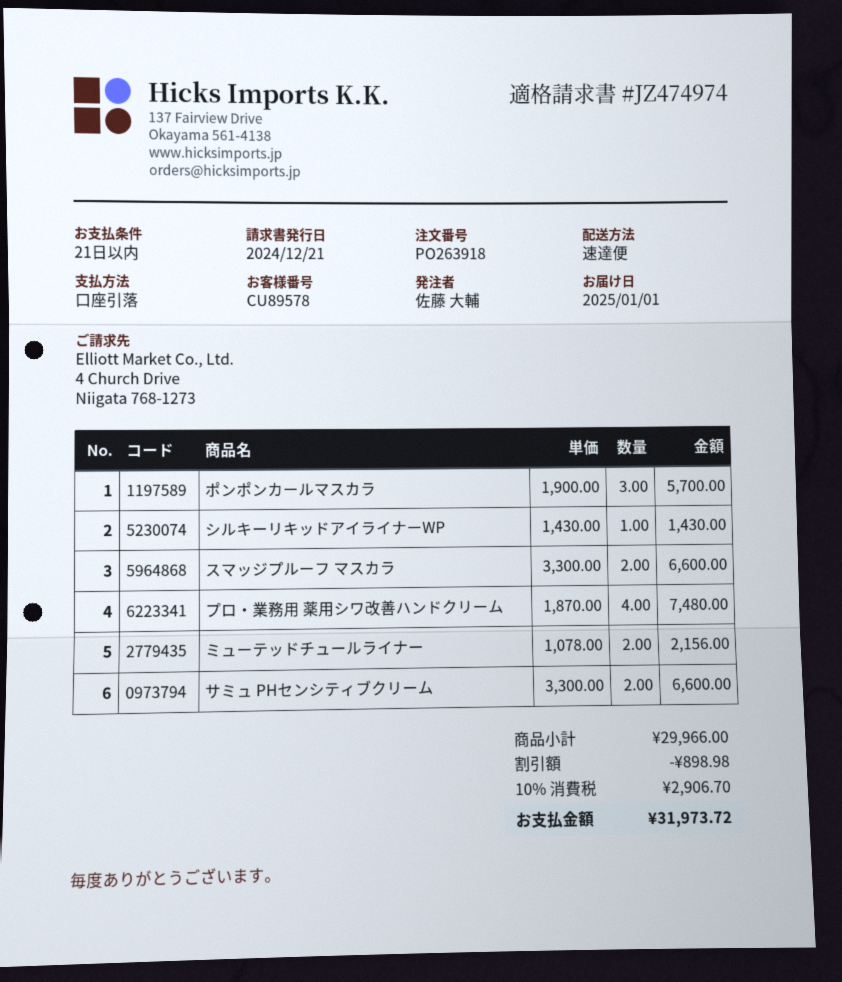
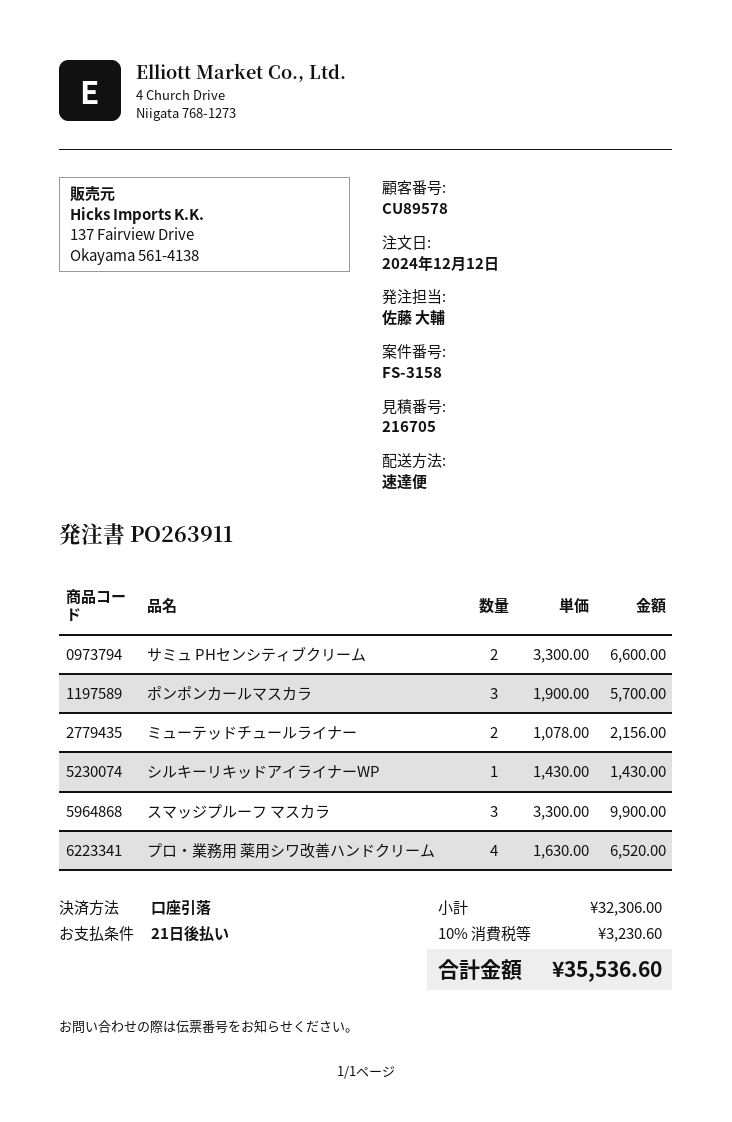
order number: PO263918 -> PO263911
スマッジプルーフ マスカラ: 2 x 3300.00 = 6600.00 -> 3 x 3300.00 = 9900.00
プロ・業務用 薬用シワ改善ハンドクリーム: 4 x 1870.00 = 7480.00 -> 4 x 1630.00 = 6520.00
subtotal: 29966.00 -> 32306.00
discount: 898.98 -> none
tax: 10% = 2906.70 -> 10% = 3230.60
total: 31973.72 -> 35536.60

